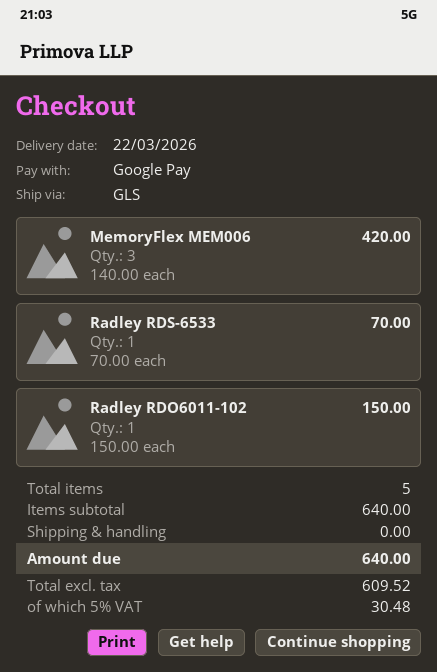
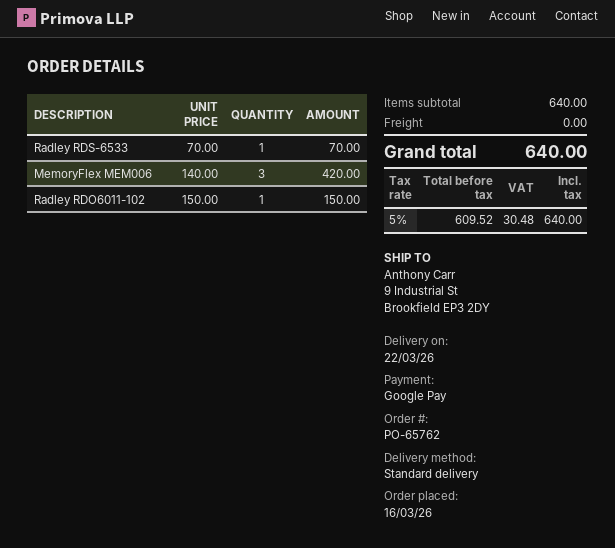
shipping method: GLS -> standard

